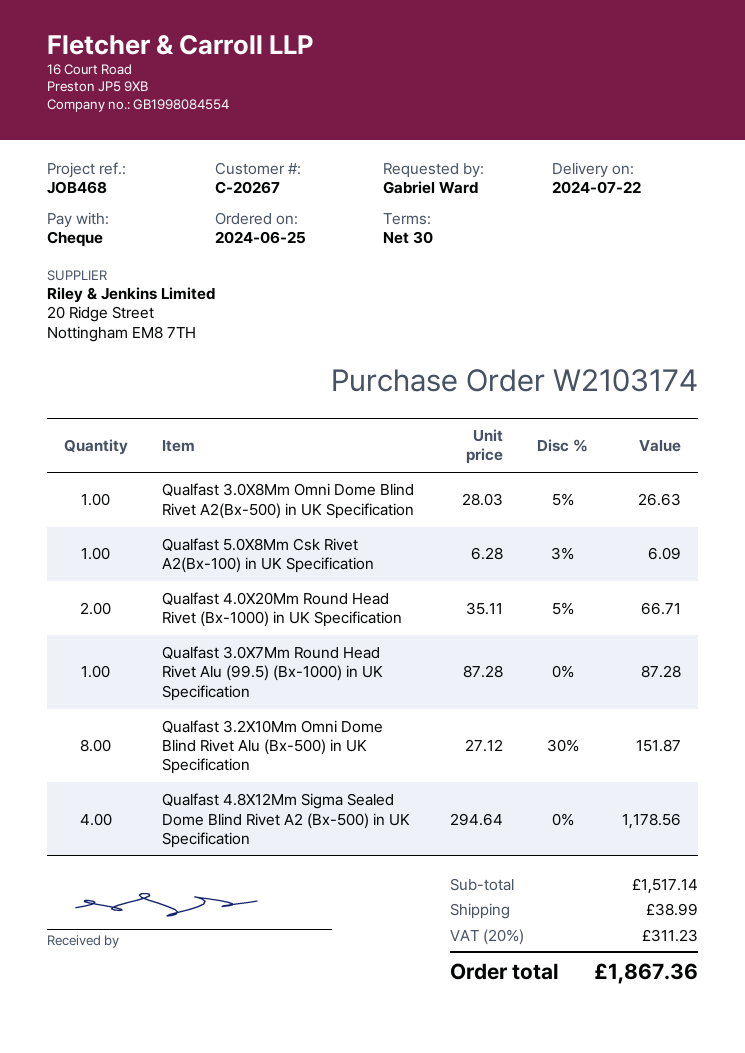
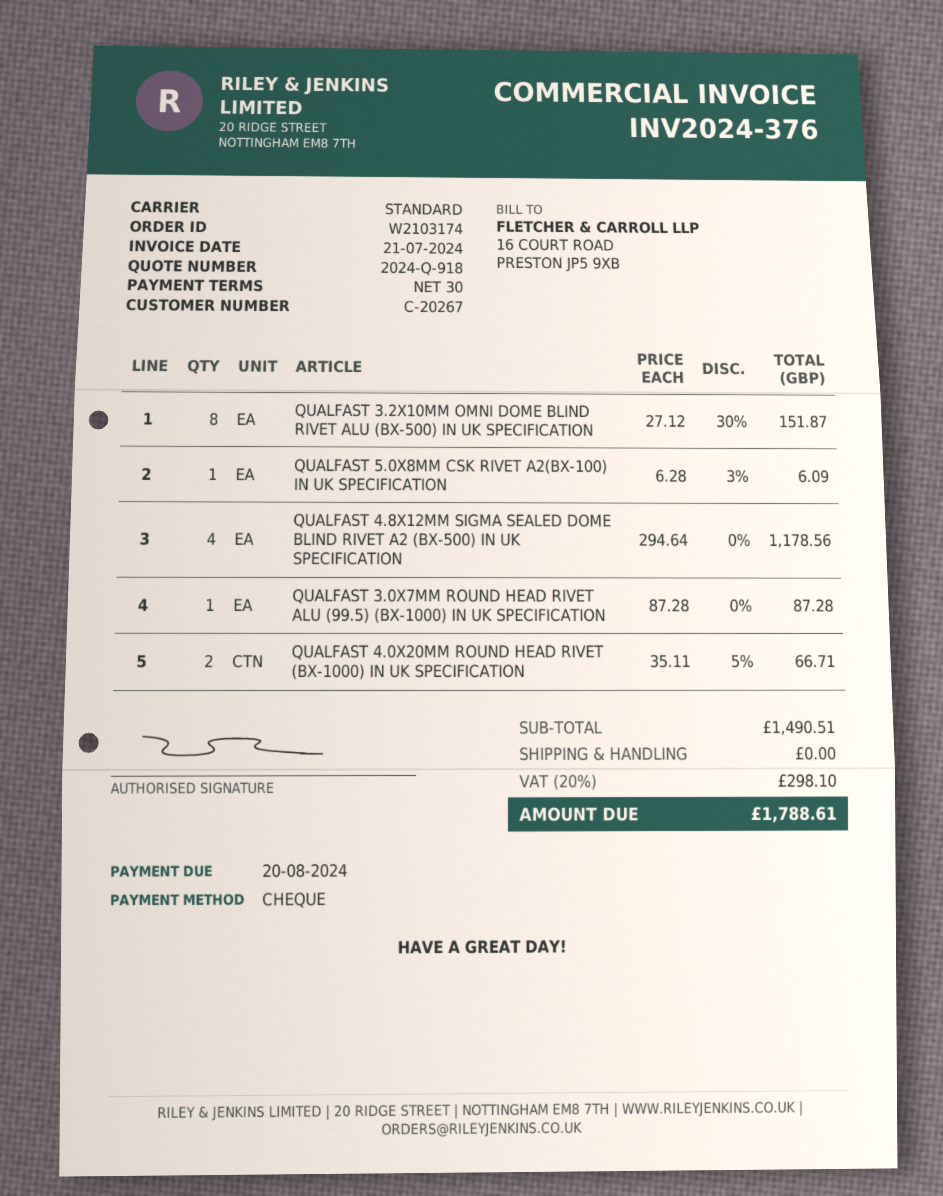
Qualfast 3.0X8Mm Omni Dome Blind Rivet A2(Bx-500) in UK Specification: 1 x 28.03 - 5% = 26.63 -> none
subtotal: 1517.14 -> 1490.51
shipping: 38.99 -> 0.00
tax: 20% = 311.23 -> 20% = 298.10
total: 1867.36 -> 1788.61

